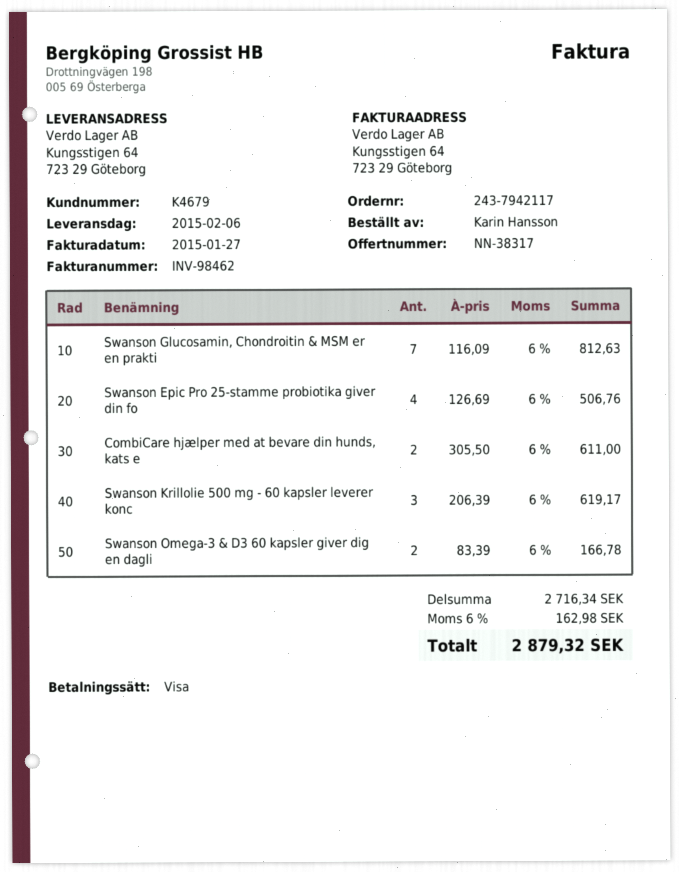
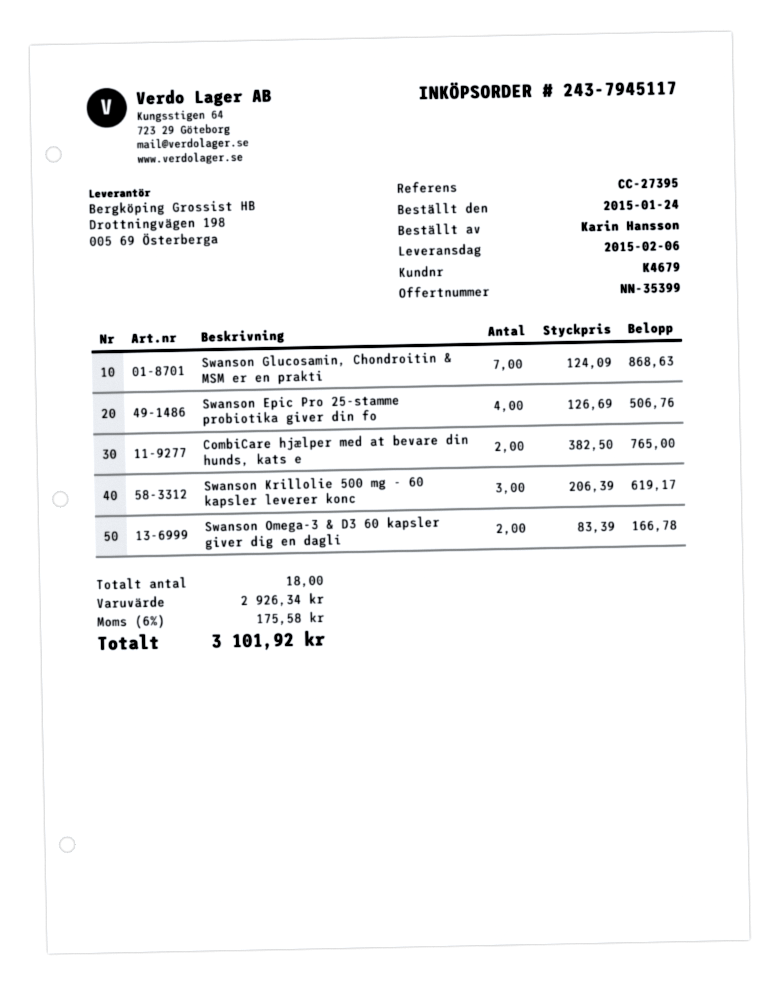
quote number: NN-38317 -> NN-35399
order number: 243-7942117 -> 243-7945117
Swanson Glucosamin, Chondroitin & MSM er en prakti: 7 x 116.09 = 812.63 -> 7 x 124.09 = 868.63
CombiCare hjælper med at bevare din hunds, kats e: 2 x 305.50 = 611.00 -> 2 x 382.50 = 765.00
subtotal: 2716.34 -> 2926.34
tax: 6% = 162.98 -> 6% = 175.58
total: 2879.32 -> 3101.92

